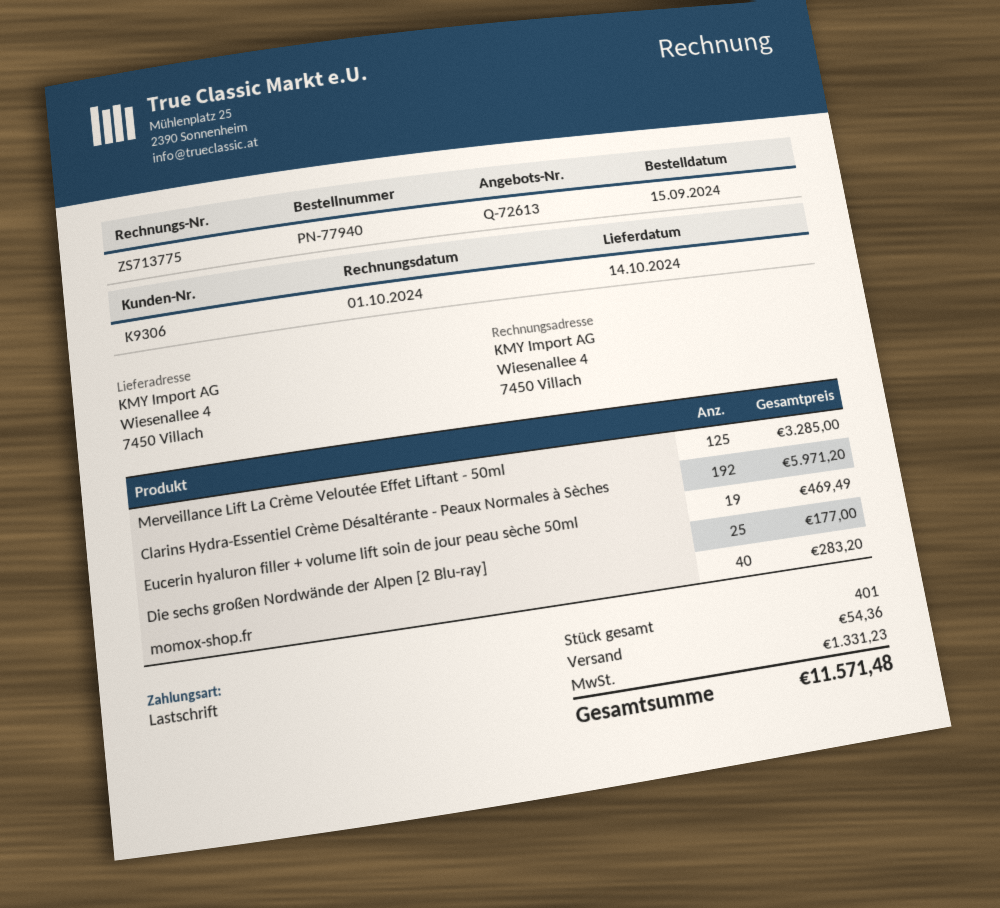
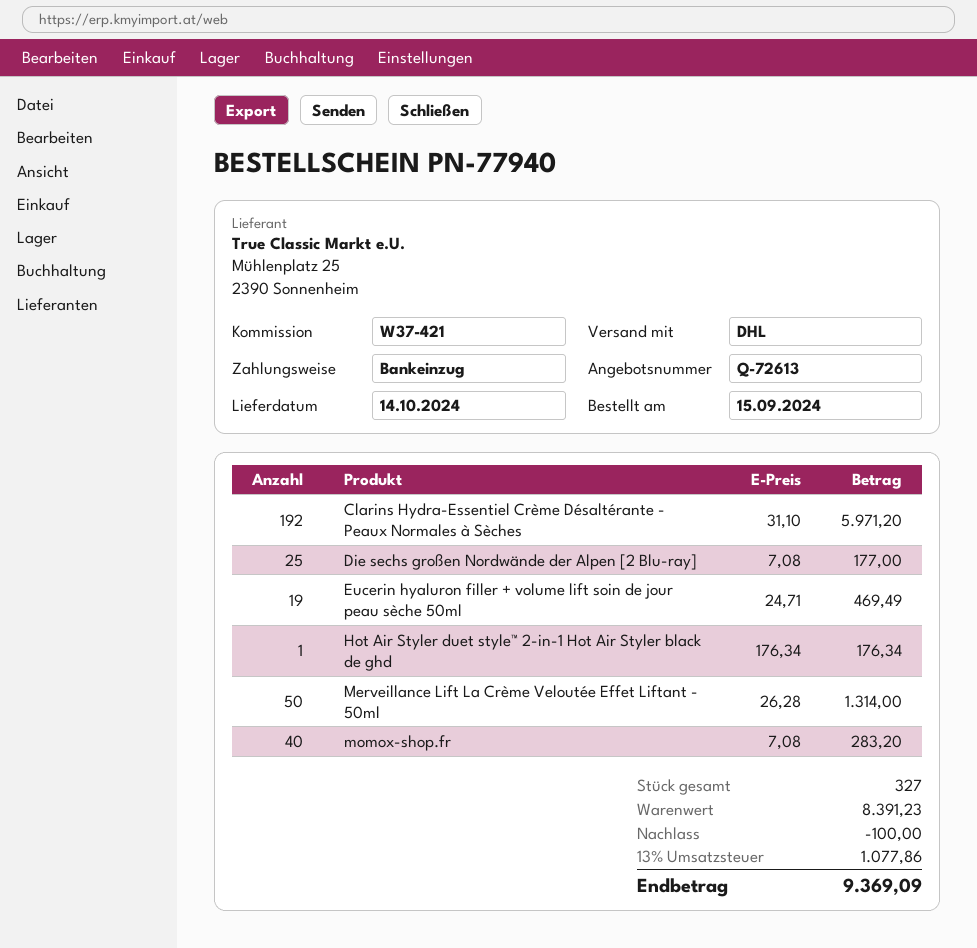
Merveillance Lift La Crème Veloutée Effet Liftant - 50ml: 125 for 3285.00 -> 50 for 1314.00
Hot Air Styler duet style™ 2-in-1 Hot Air Styler black de ghd: none -> 1 for 176.34
total quantity: 401 -> 327
discount: none -> 100.00
shipping: 54.36 -> none
tax: 1331.23 -> 1077.86
total: 11571.48 -> 9369.09

